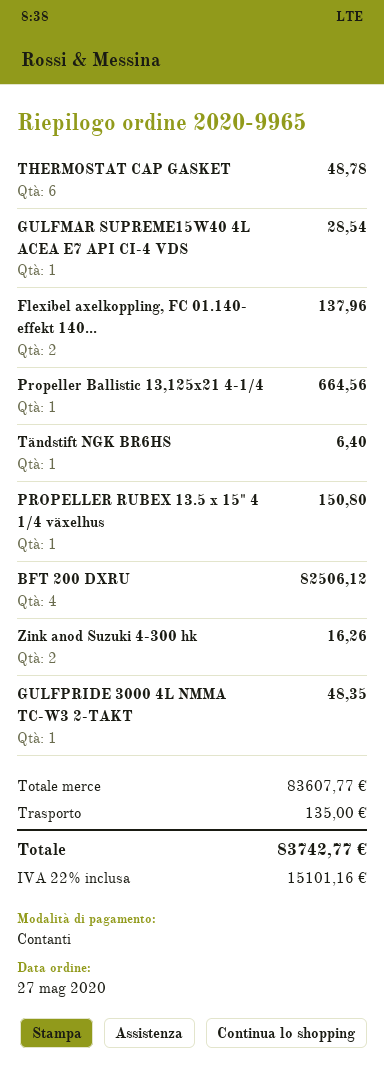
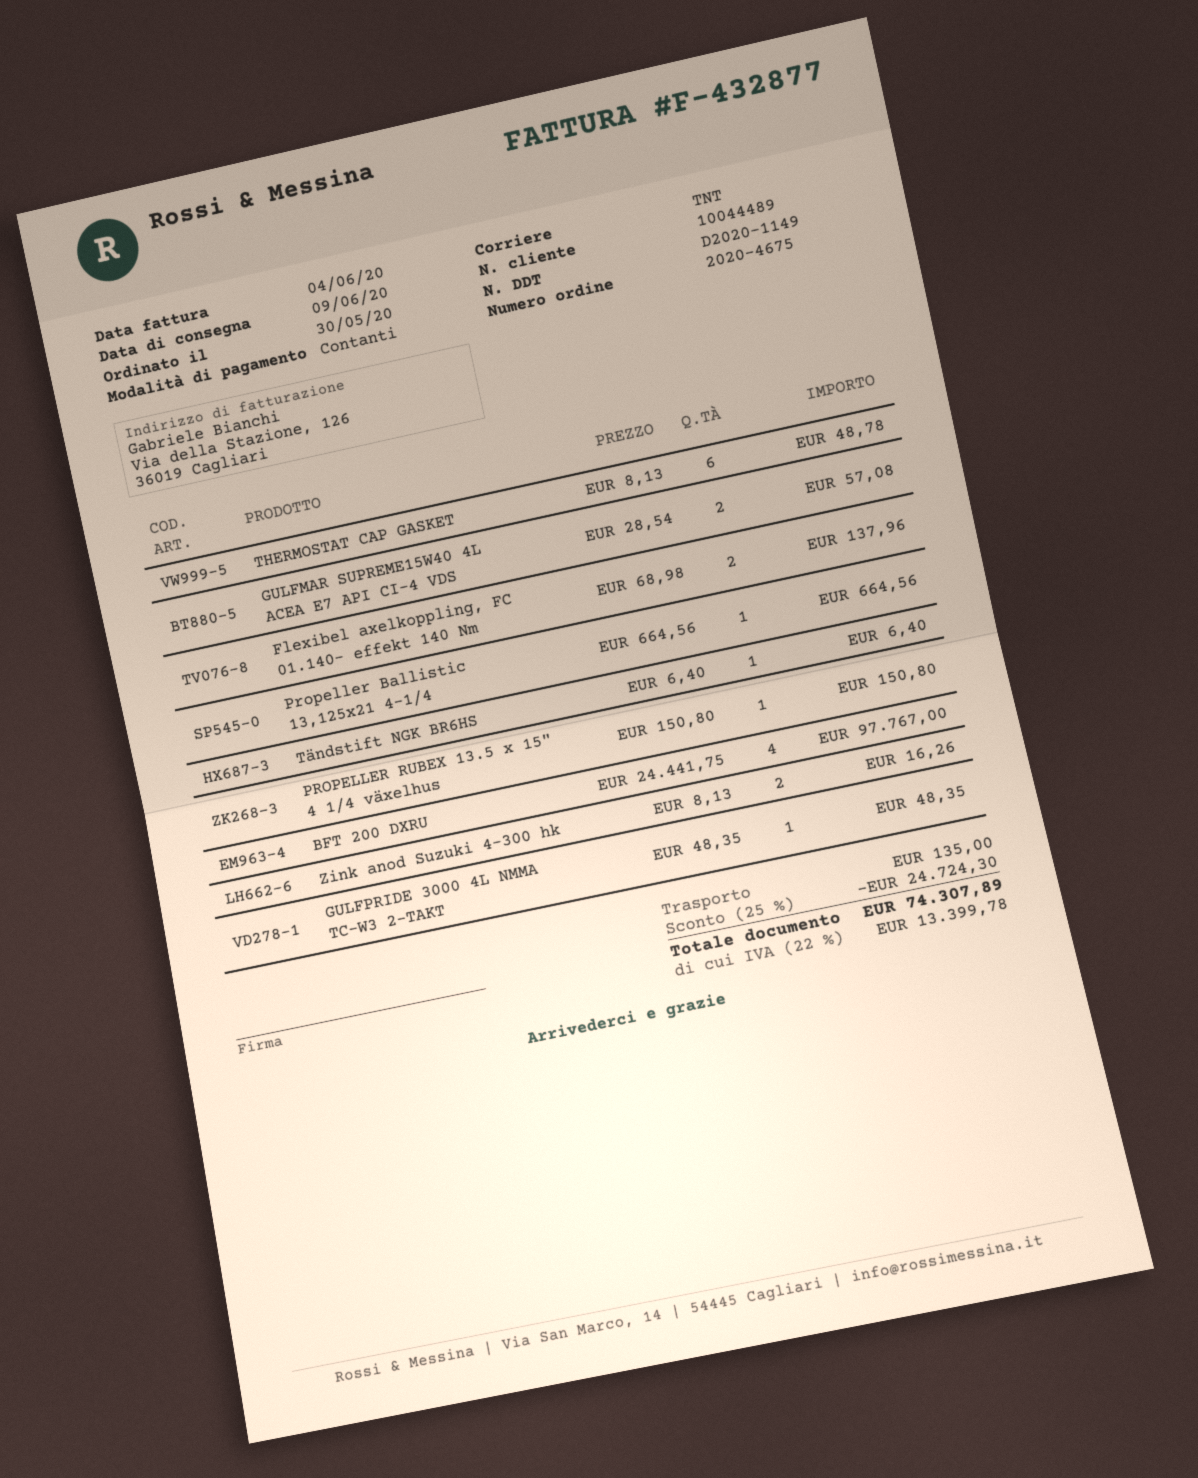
order number: 2020-9965 -> 2020-4675
order date: 2020-05-27 -> 2020-05-30
GULFMAR SUPREME15W40 4L ACEA E7 API CI-4 VDS: 1 for 28.54 -> 2 for 57.08
BFT 200 DXRU: 4 for 82506.12 -> 4 for 97767.00
discount: none -> 25% = 24724.30
tax: 22% = 15101.16 -> 22% = 13399.78
total: 83742.77 -> 74307.89

